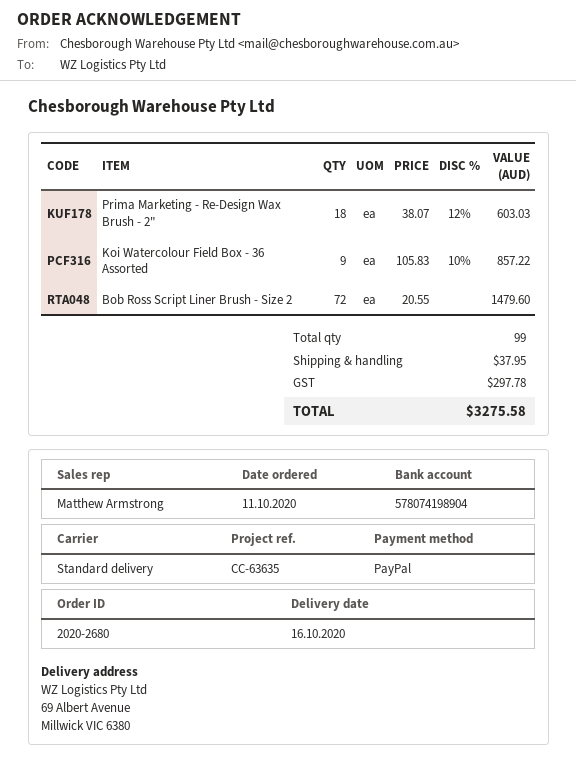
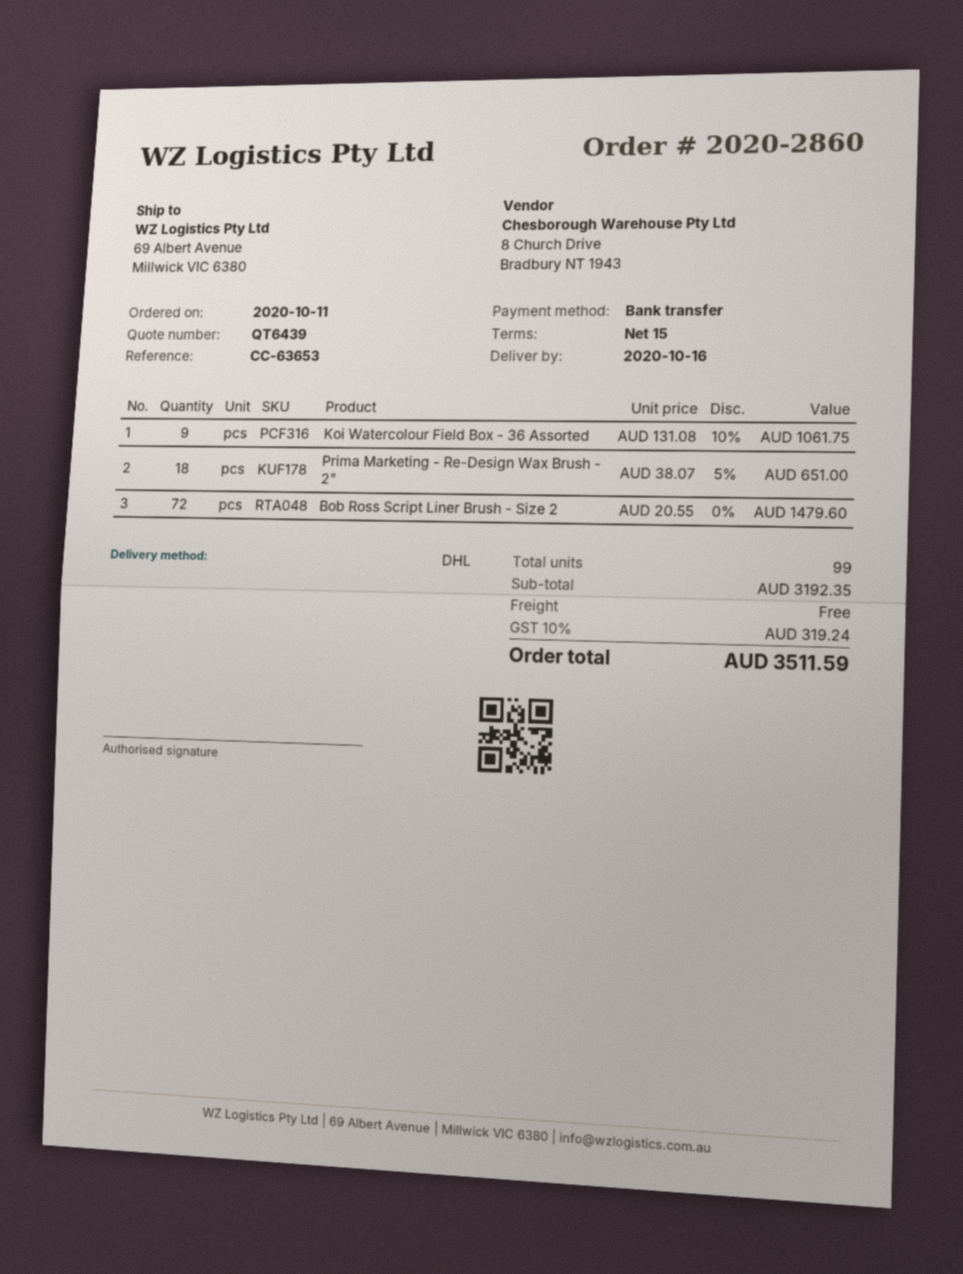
order number: 2020-2680 -> 2020-2860
reference: CC-63635 -> CC-63653
payment method: PayPal -> bank transfer
shipping method: standard -> DHL
Prima Marketing - Re-Design Wax Brush - 2": 18 x 38.07 - 12% = 603.03 -> 18 x 38.07 - 5% = 651.00
Koi Watercolour Field Box - 36 Assorted: 9 x 105.83 - 10% = 857.22 -> 9 x 131.08 - 10% = 1061.75
shipping: 37.95 -> 0.00
tax: 297.78 -> 319.24
total: 3275.58 -> 3511.59

